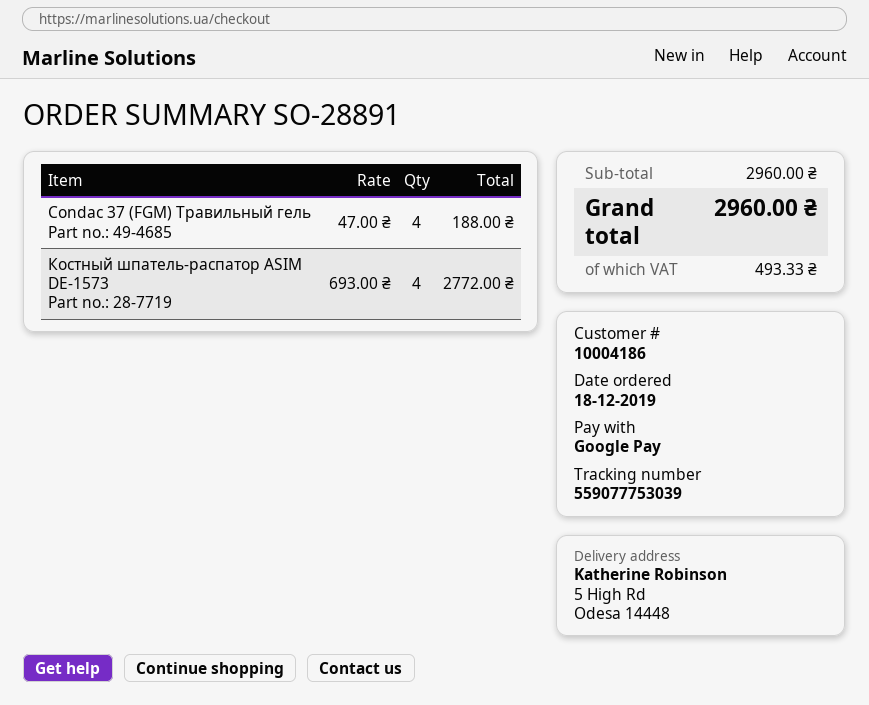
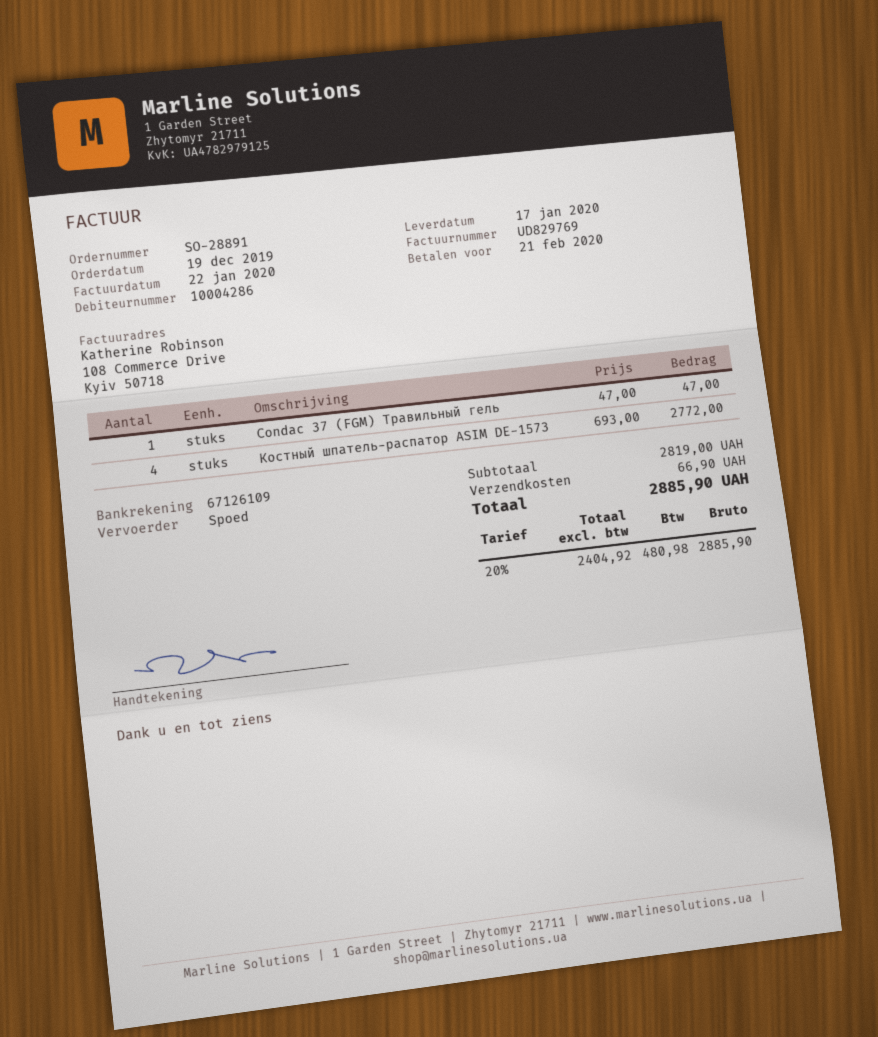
order date: 2019-12-18 -> 2019-12-19
customer number: 10004186 -> 10004286
Condac 37 (FGM) Травильный гель: 4 x 47.00 = 188.00 -> 1 x 47.00 = 47.00
subtotal: 2960.00 -> 2819.00
shipping: none -> 66.90
tax: 493.33 -> 480.98
total: 2960.00 -> 2885.90

